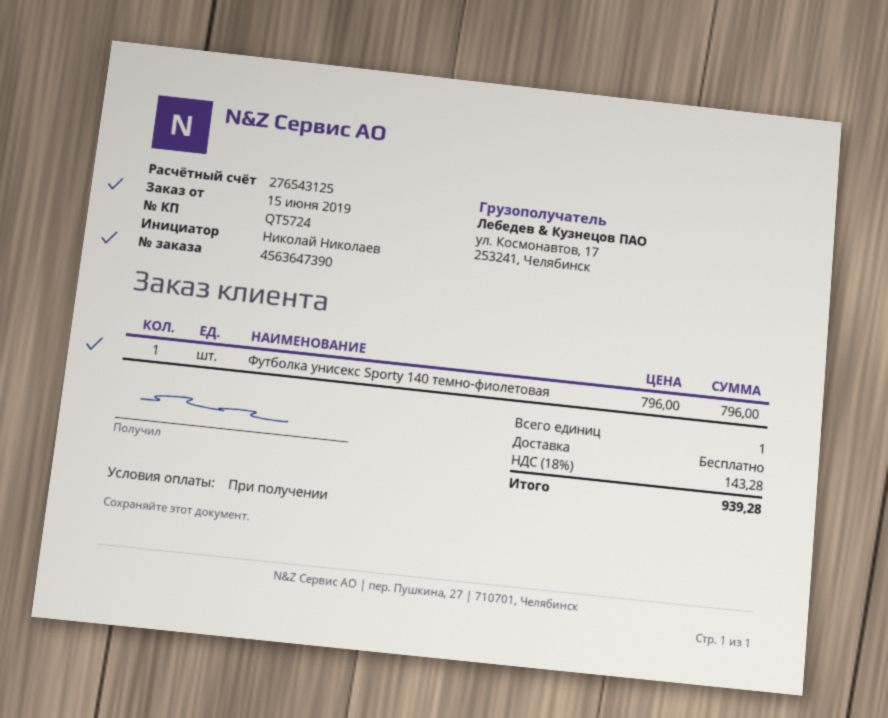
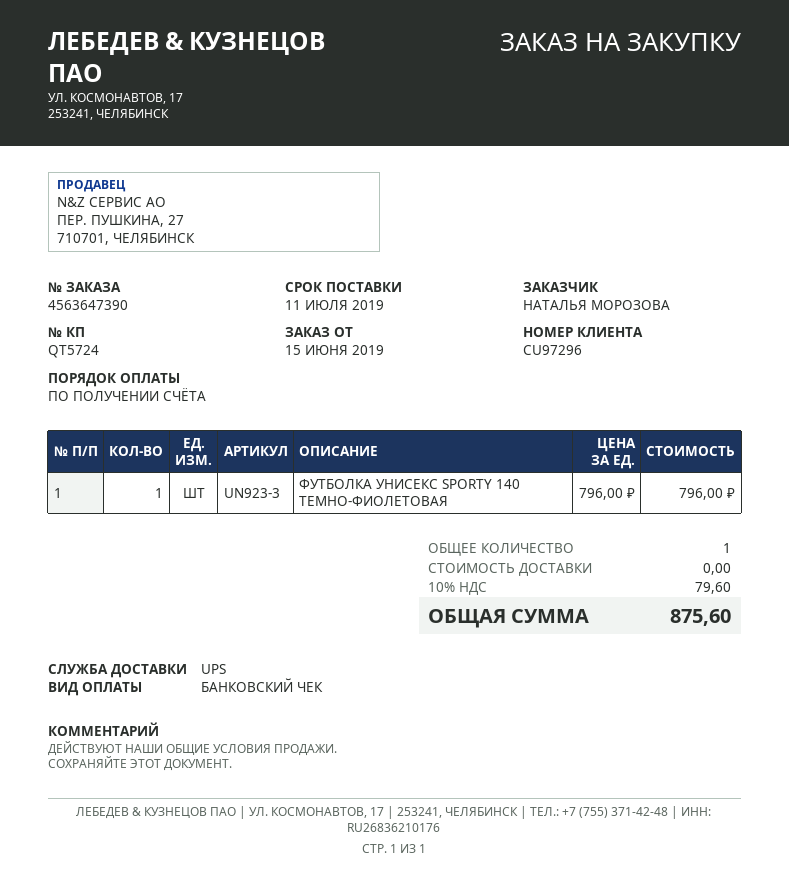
ordered by: Николай Николаев -> НАТАЛЬЯ МОРОЗОВА
tax: 18% = 143.28 -> 10% = 79.60
total: 939.28 -> 875.60

